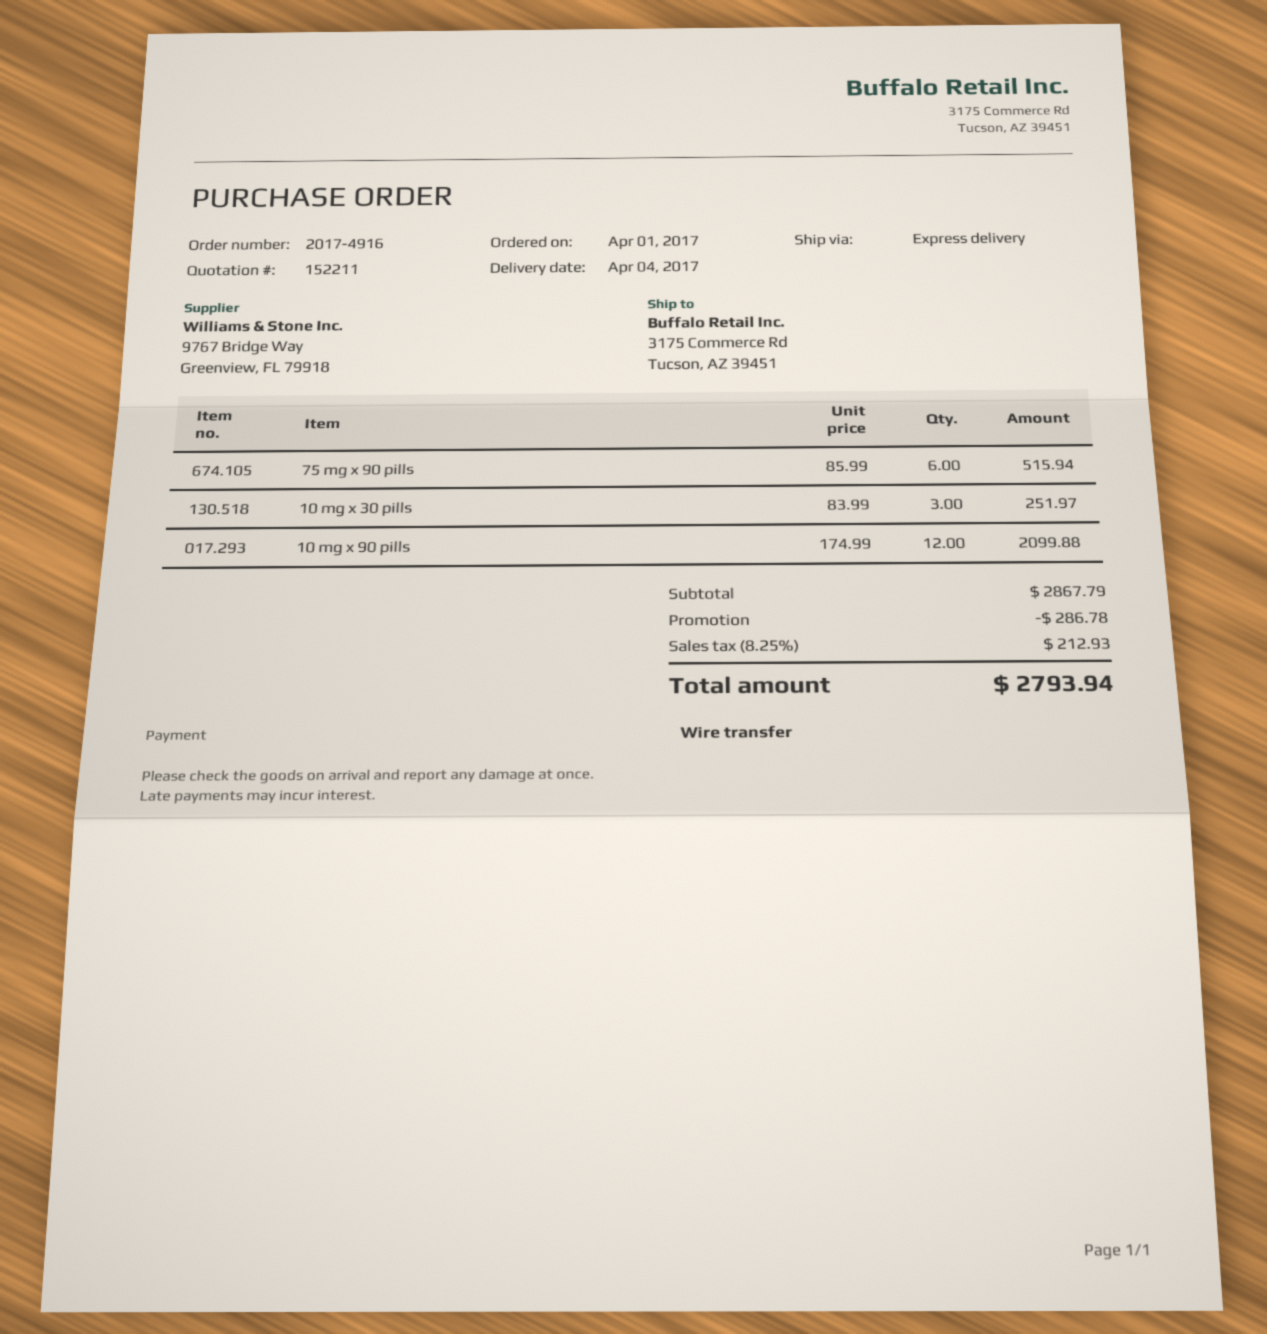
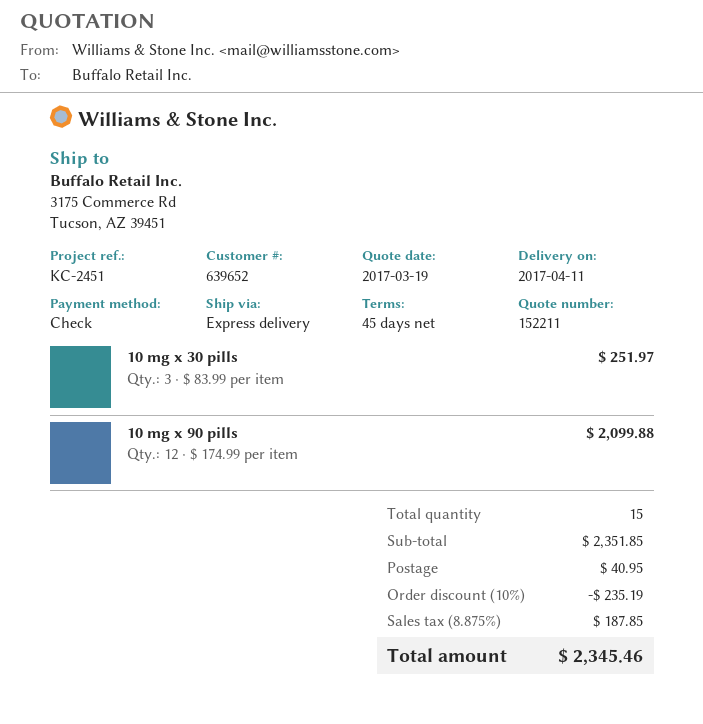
delivery date: 2017-04-04 -> 2017-04-11
payment method: bank transfer -> cheque
75 mg x 90 pills: 6 x 85.99 = 515.94 -> none
subtotal: 2867.79 -> 2351.85
discount: 286.78 -> 235.19
shipping: none -> 40.95
tax: 8.25% = 212.93 -> 8.875% = 187.85
total: 2793.94 -> 2345.46

